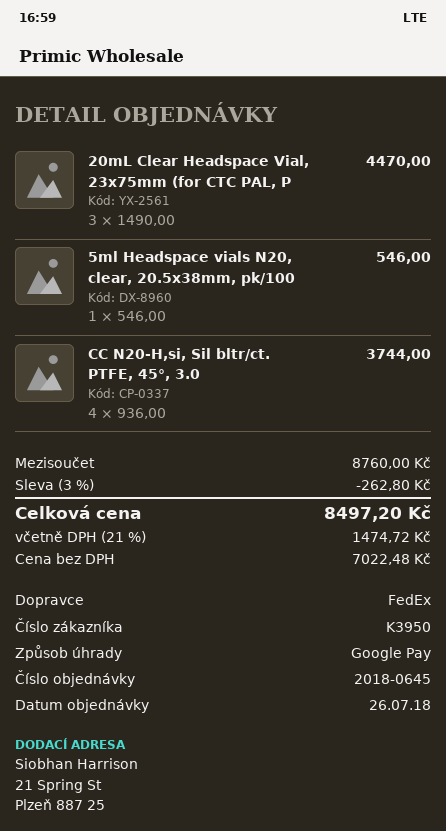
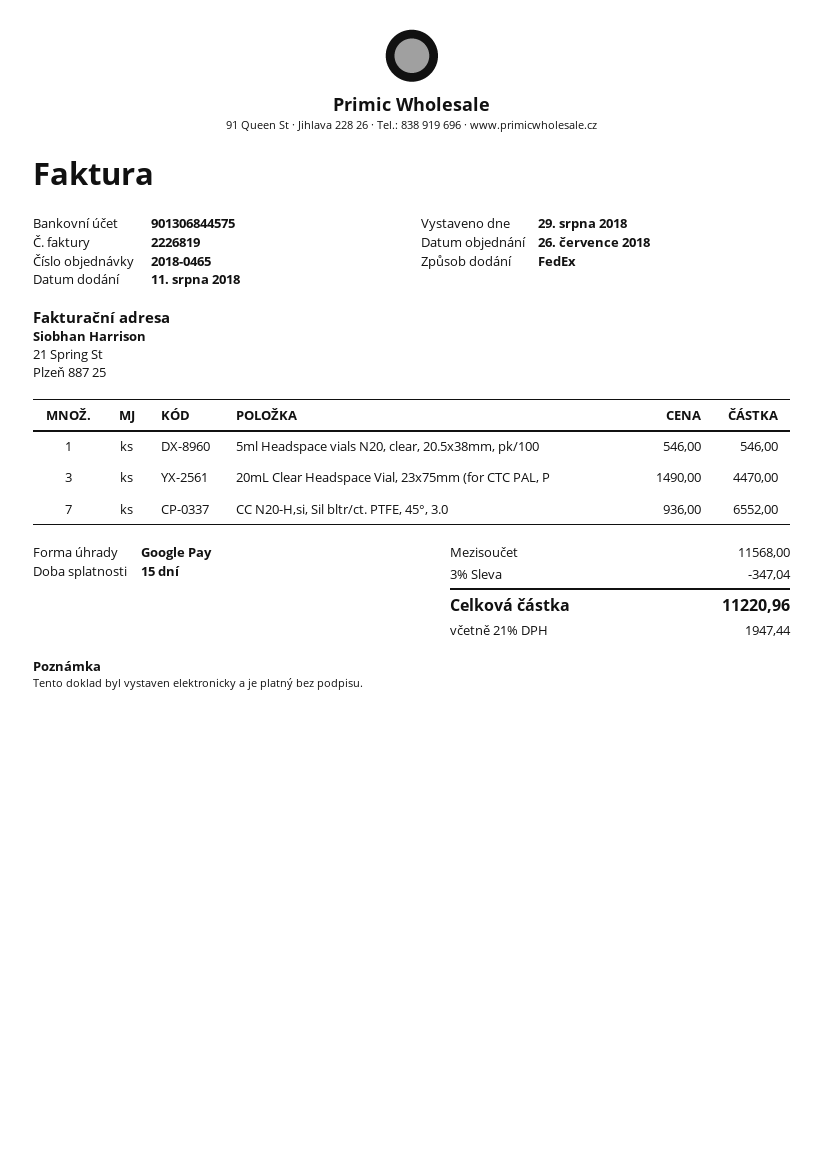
order number: 2018-0645 -> 2018-0465
CC N20-H,si, Sil bltr/ct. PTFE, 45°, 3.0: 4 x 936.00 = 3744.00 -> 7 x 936.00 = 6552.00
subtotal: 8760.00 -> 11568.00
discount: 3% = 262.80 -> 3% = 347.04
tax: 21% = 1474.72 -> 21% = 1947.44
total: 8497.20 -> 11220.96

